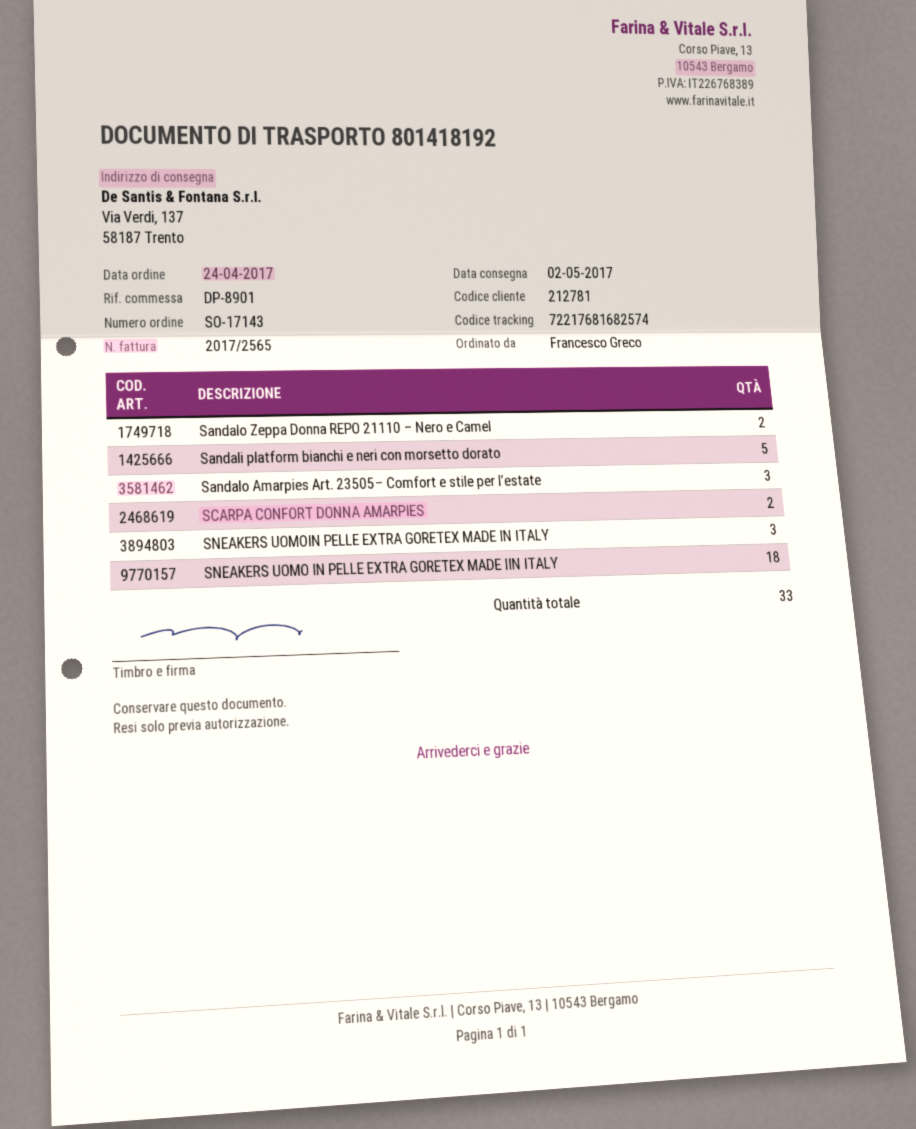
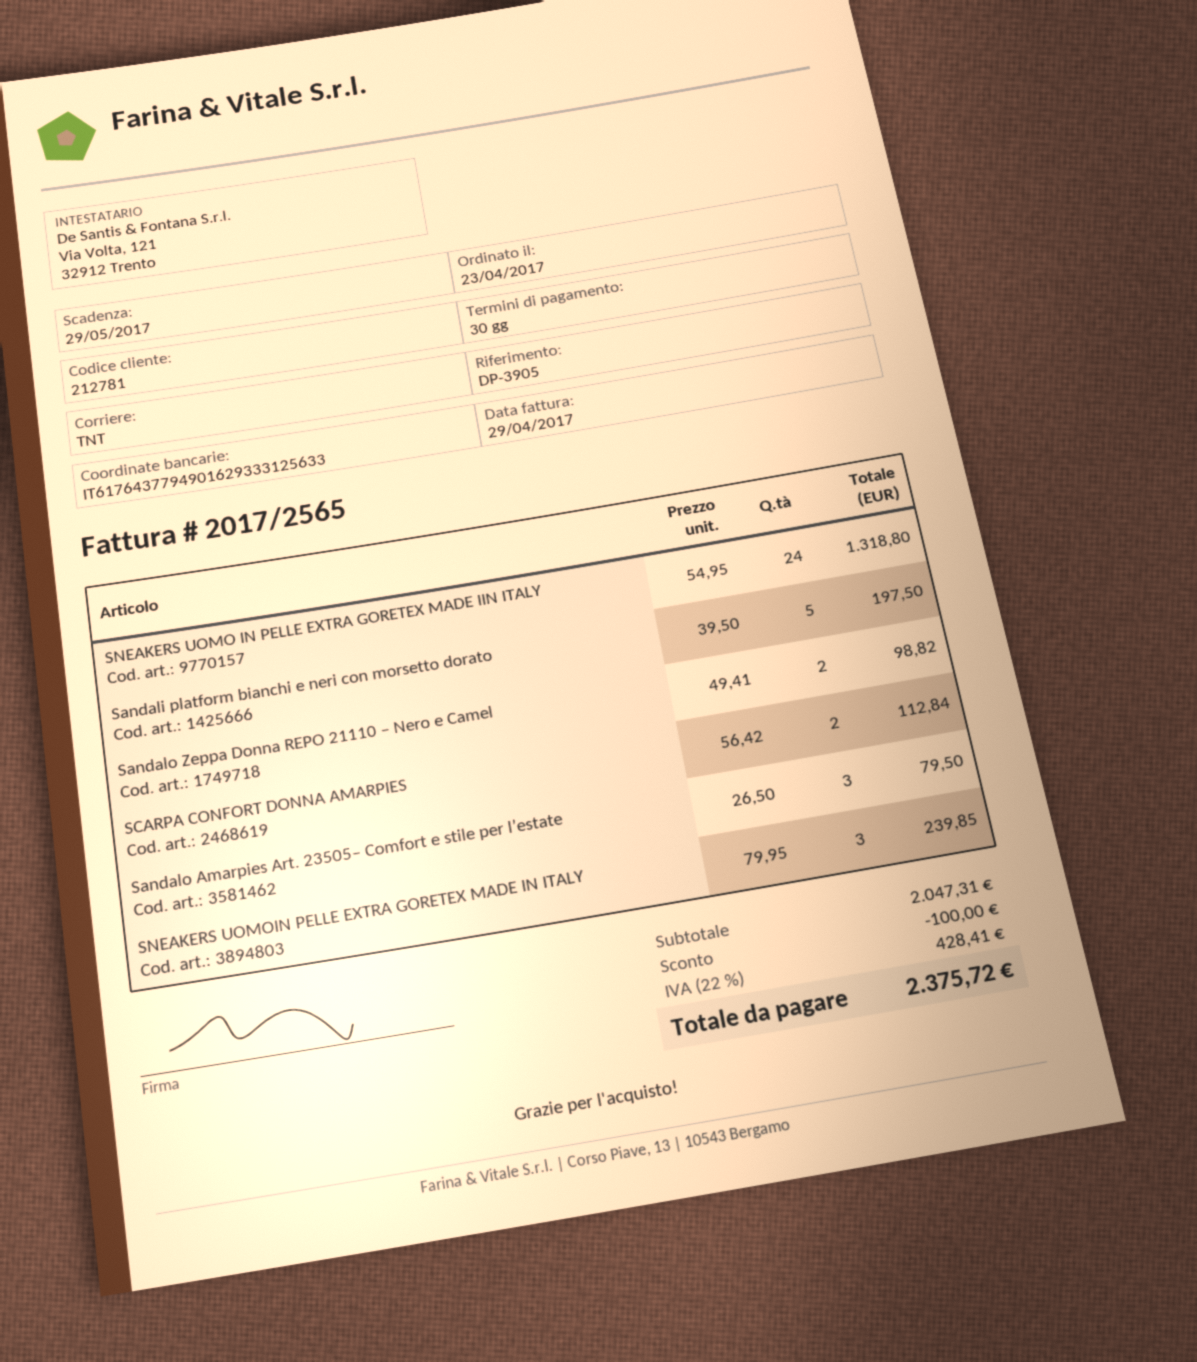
order date: 2017-04-24 -> 2017-04-23
reference: DP-8901 -> DP-3905
SNEAKERS UOMO IN PELLE EXTRA GORETEX MADE IIN ITALY: 18 -> 24

